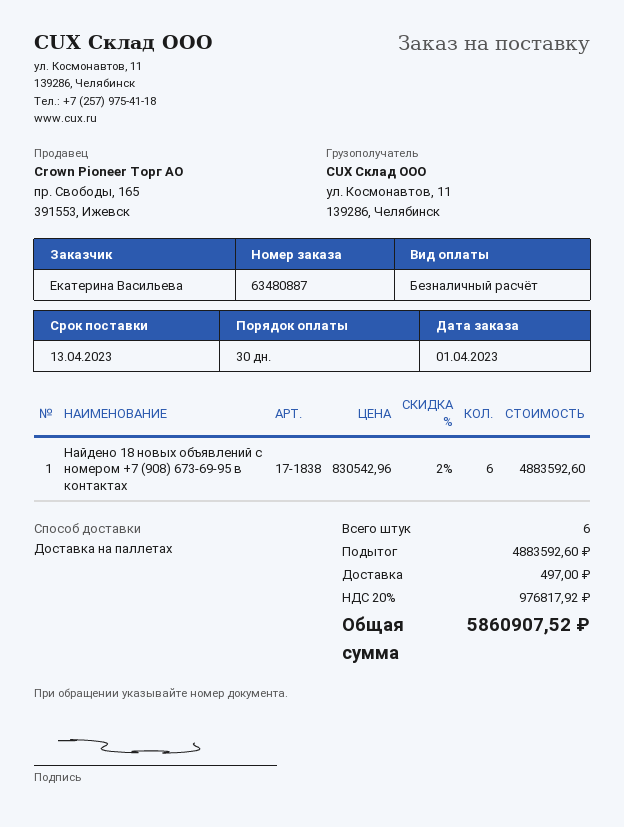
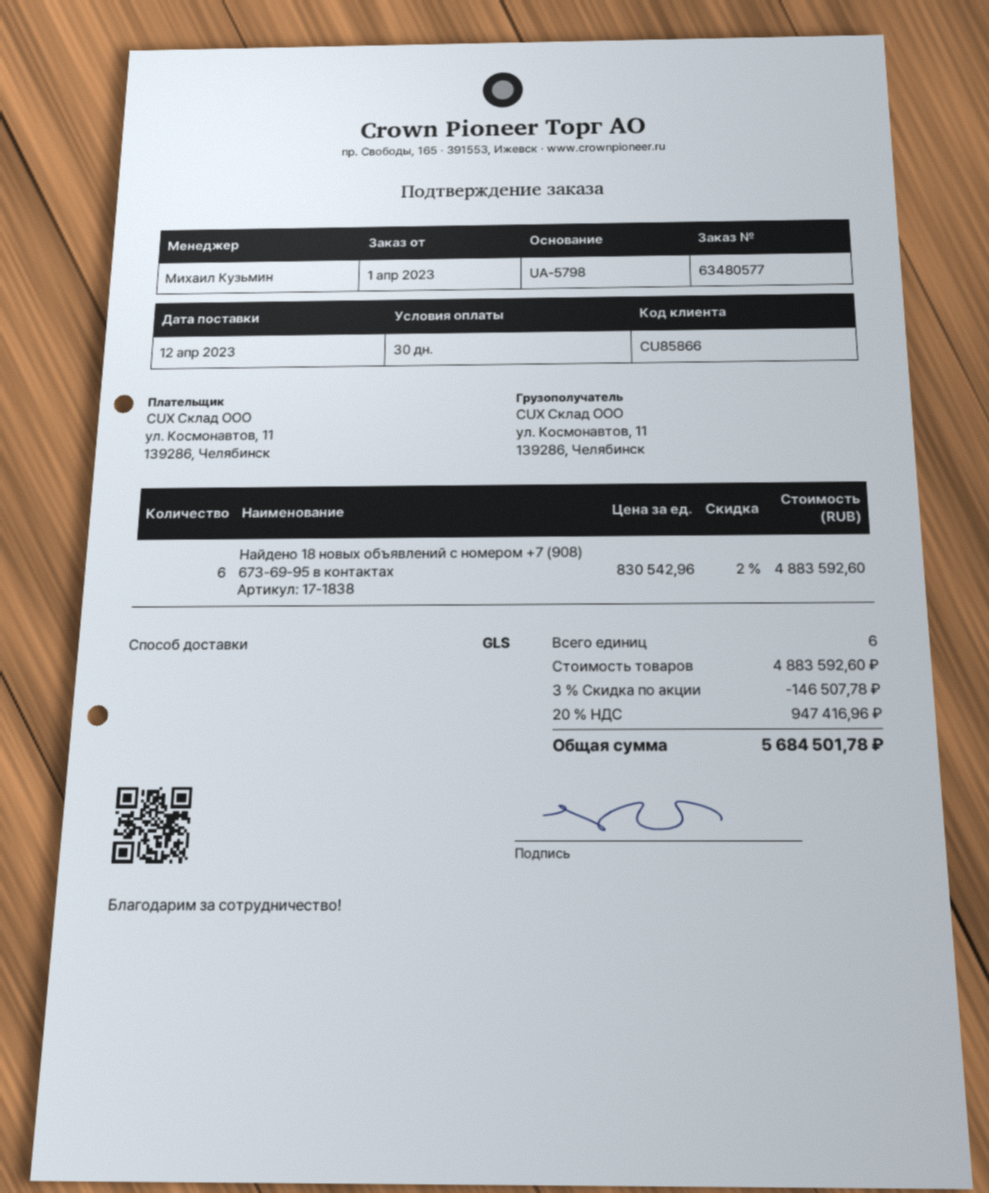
order number: 63480887 -> 63480577
delivery date: 2023-04-13 -> 2023-04-12
shipping method: pallet freight -> GLS
discount: none -> 3% = 146507.78
shipping: 497.00 -> none
tax: 20% = 976817.92 -> 20% = 947416.96
total: 5860907.52 -> 5684501.78

